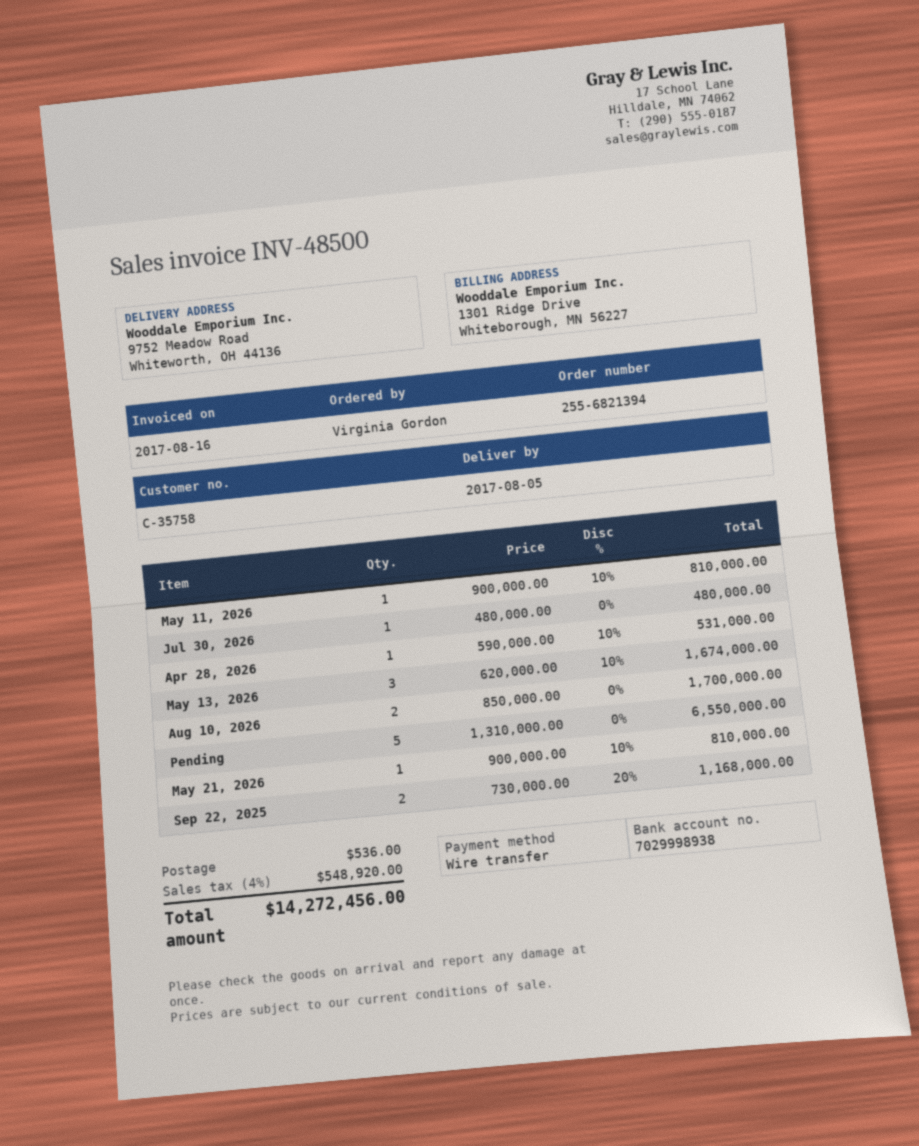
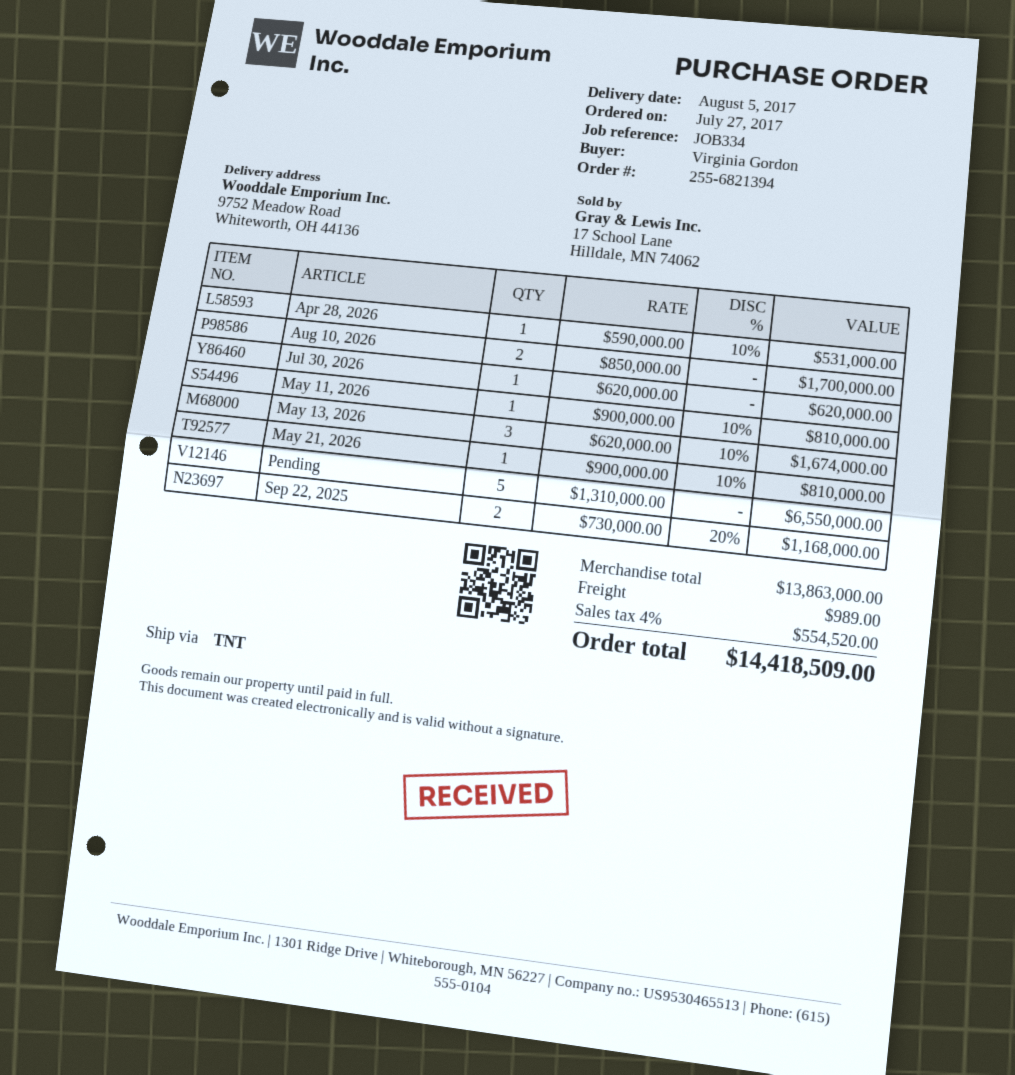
Jul 30, 2026: 1 x 480000.00 = 480000.00 -> 1 x 620000.00 = 620000.00
shipping: 536.00 -> 989.00
tax: 4% = 548920.00 -> 4% = 554520.00
total: 14272456.00 -> 14418509.00

